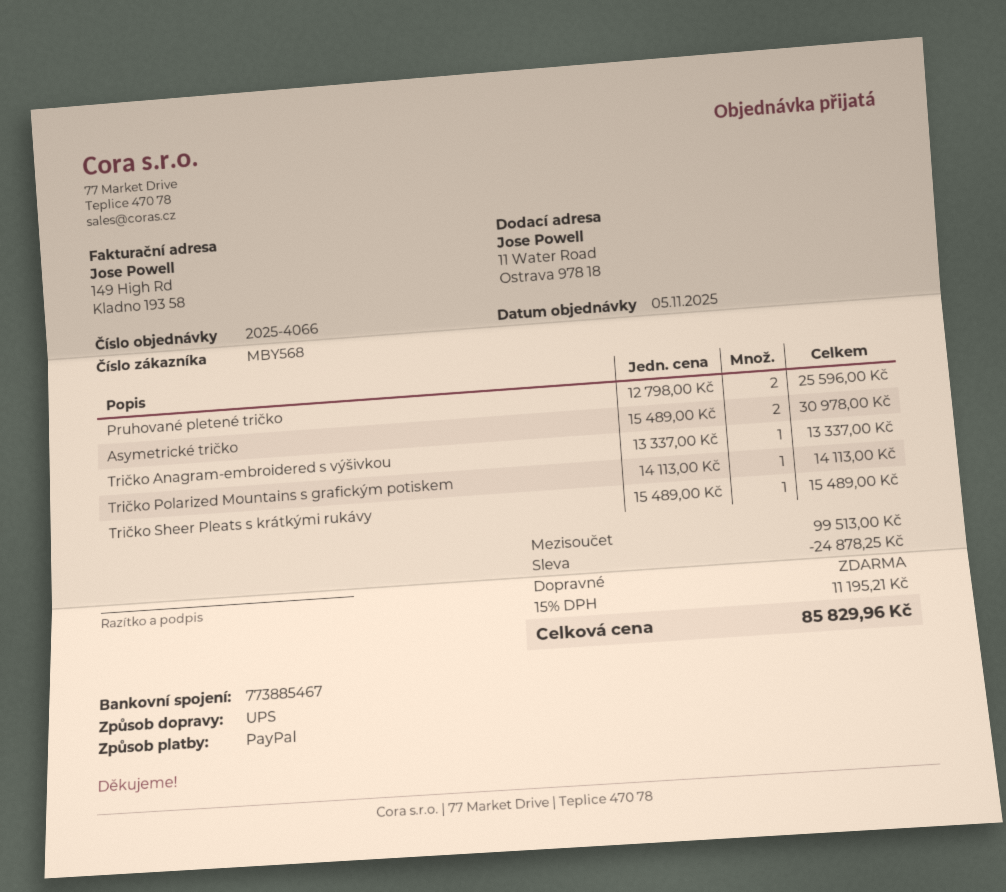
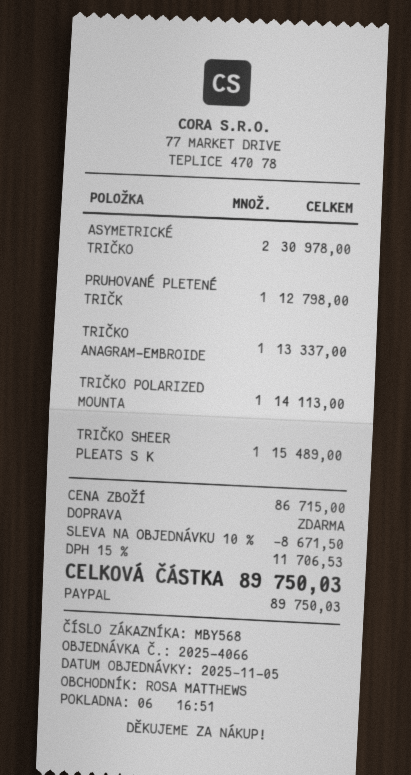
Pruhované pletené tričko: 2 for 25596.00 -> 1 for 12798.00
subtotal: 99513.00 -> 86715.00
discount: 24878.25 -> 8671.50
tax: 15% = 11195.21 -> 15% = 11706.53
total: 85829.96 -> 89750.03

